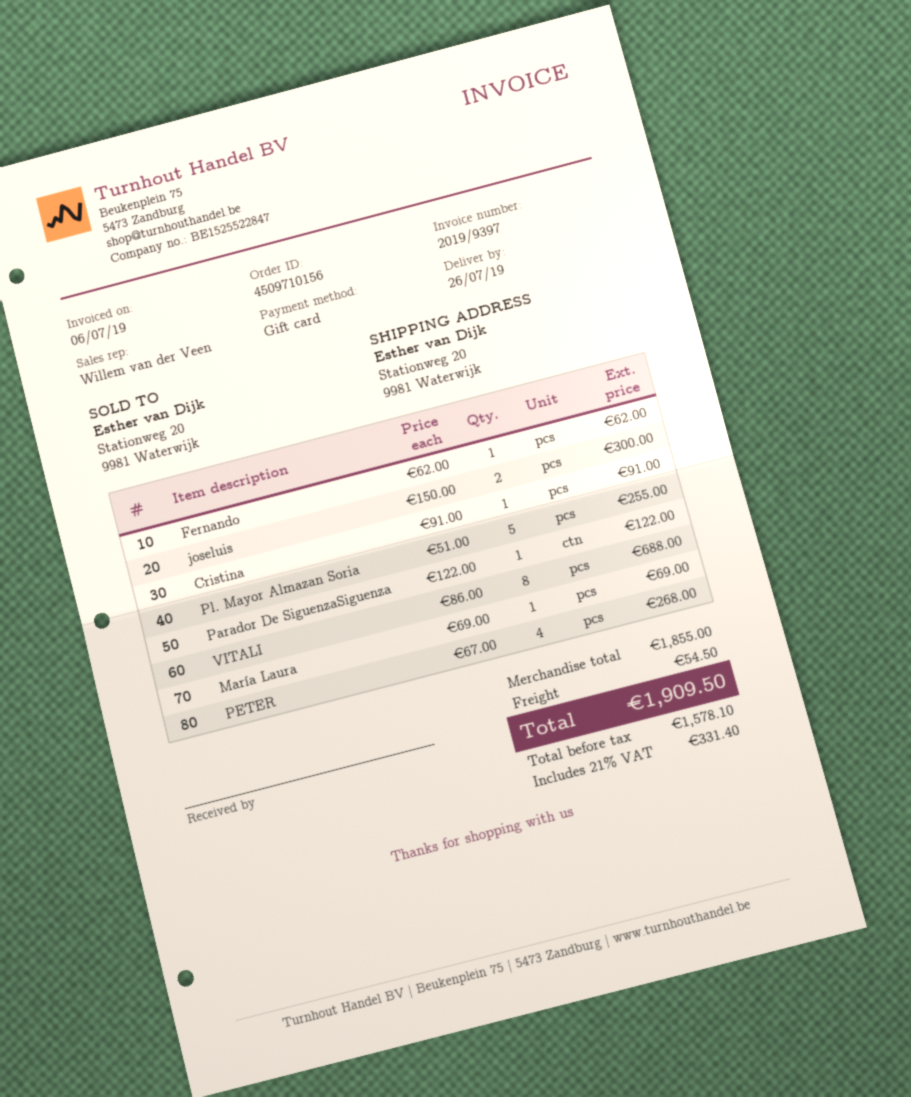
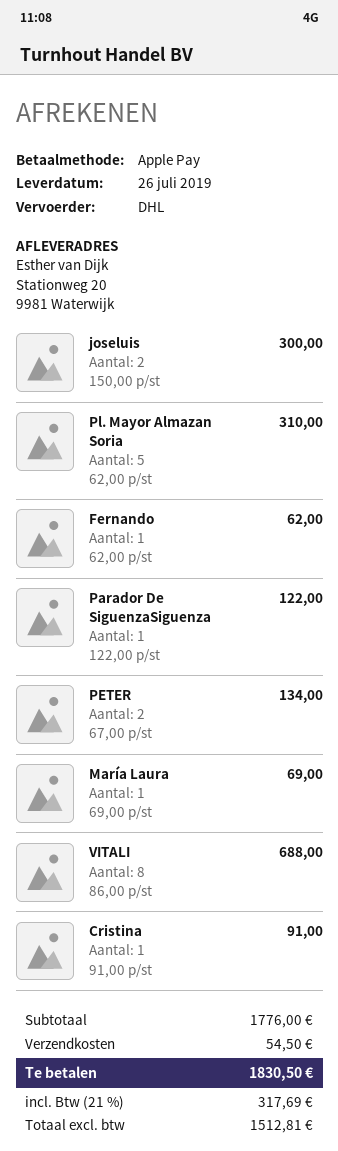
payment method: gift card -> Apple Pay
Pl. Mayor Almazan Soria: 5 x 51.00 = 255.00 -> 5 x 62.00 = 310.00
PETER: 4 x 67.00 = 268.00 -> 2 x 67.00 = 134.00
subtotal: 1855.00 -> 1776.00
net: 1578.10 -> 1512.81
tax: 21% = 331.40 -> 21% = 317.69
total: 1909.50 -> 1830.50

